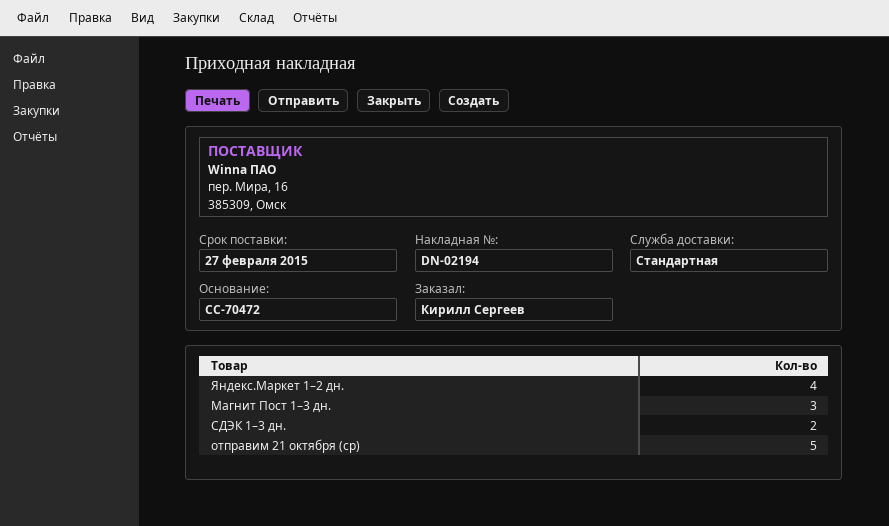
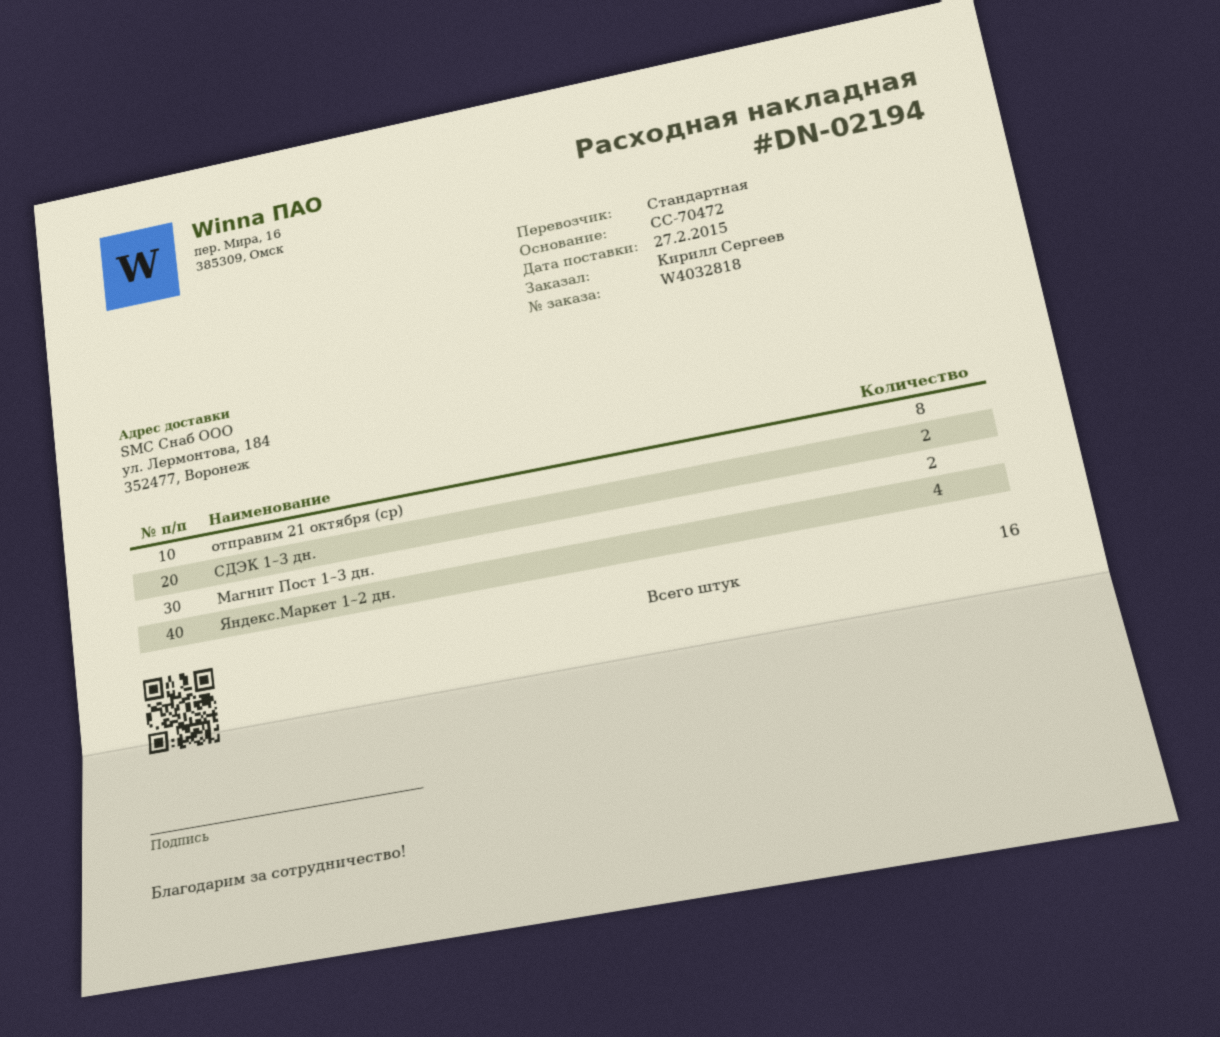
Магнит Пост 1–3 дн.: 3 -> 2
отправим 21 октября (ср): 5 -> 8

